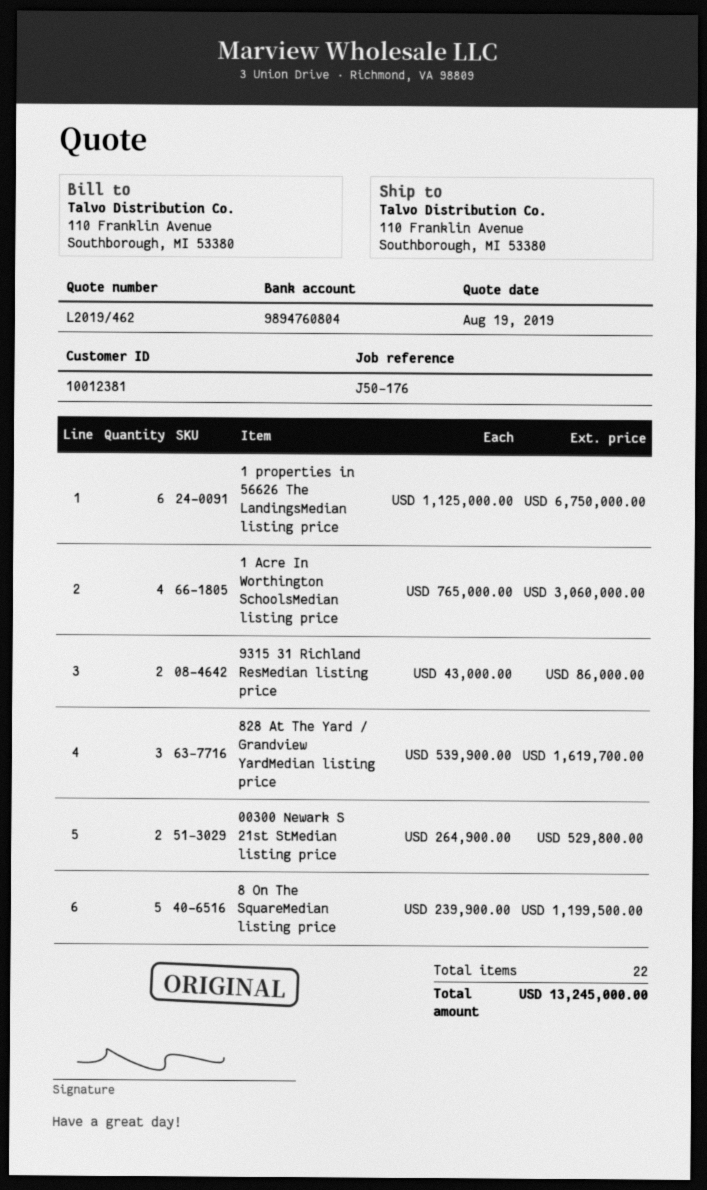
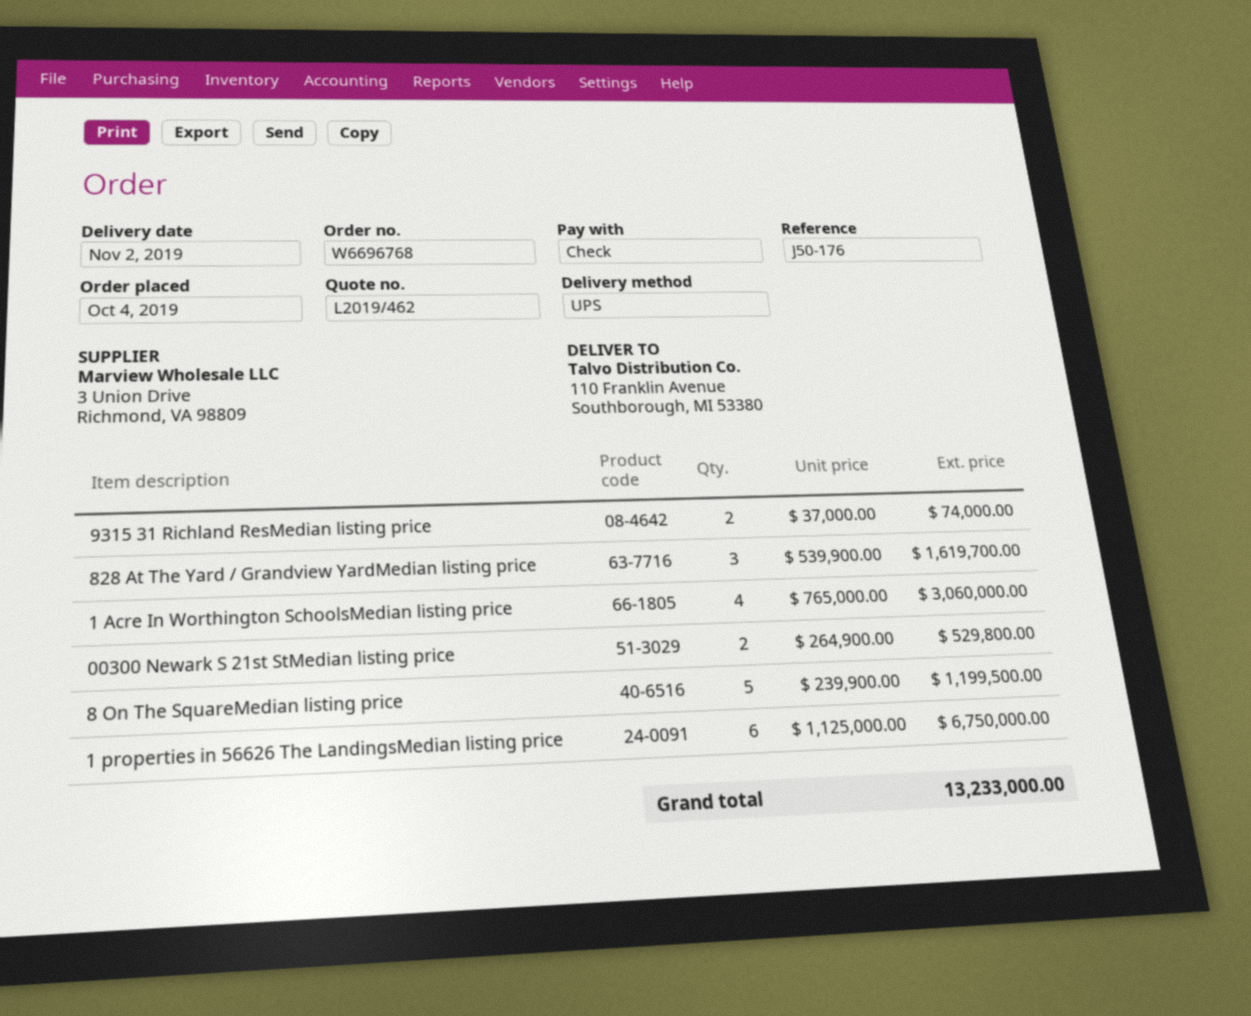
9315 31 Richland ResMedian listing price: 2 x 43000.00 = 86000.00 -> 2 x 37000.00 = 74000.00
total: 13245000.00 -> 13233000.00

